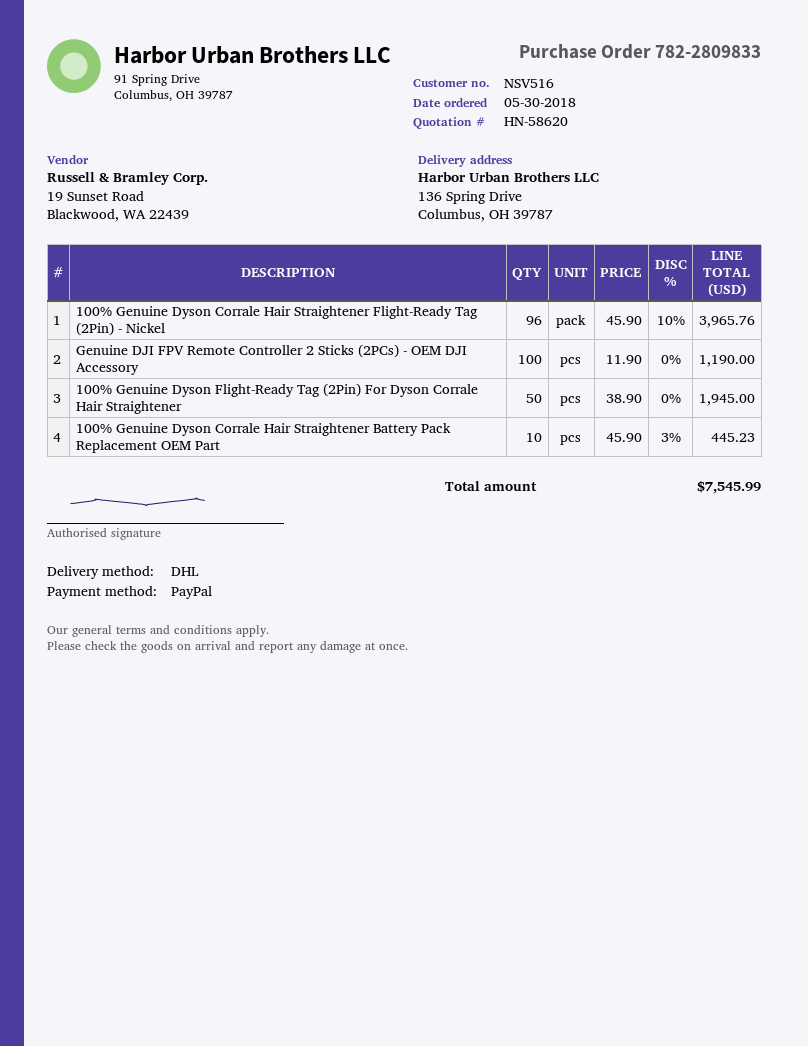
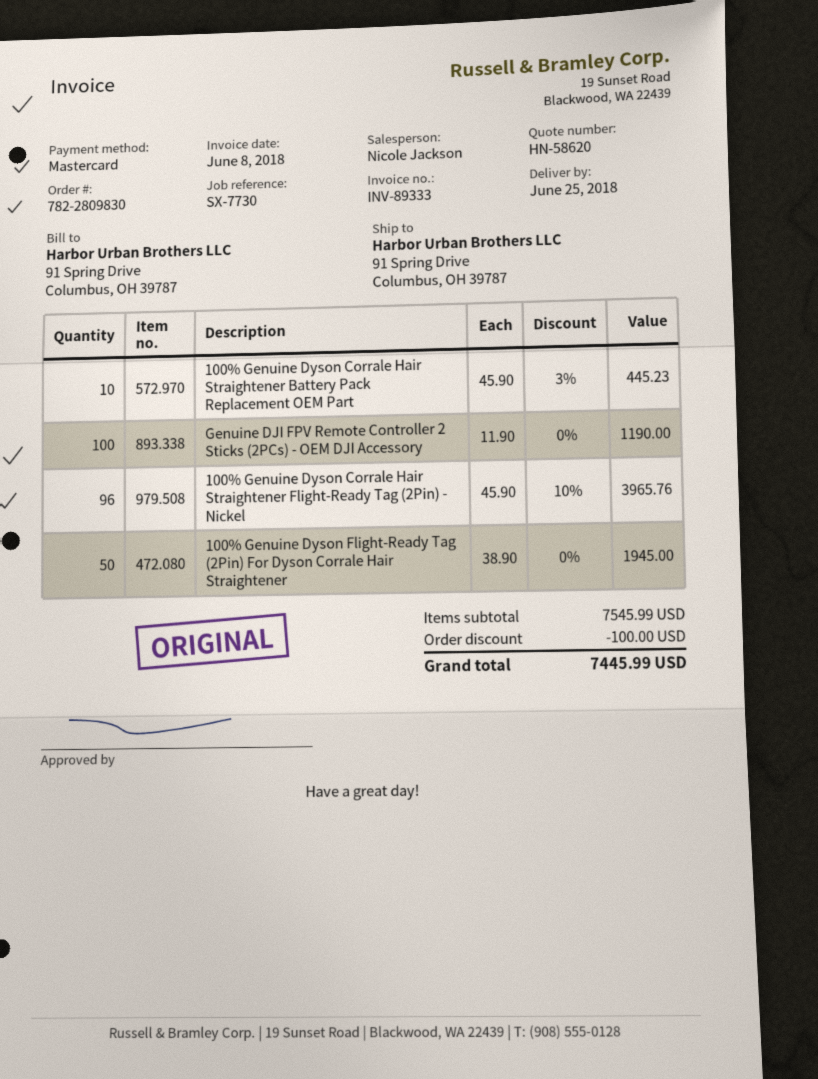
order number: 782-2809833 -> 782-2809830
payment method: PayPal -> Mastercard
ship to: 136 Spring Drive, Columbus, OH 39787 -> 91 Spring Drive, Columbus, OH 39787
discount: none -> 100.00
total: 7545.99 -> 7445.99

